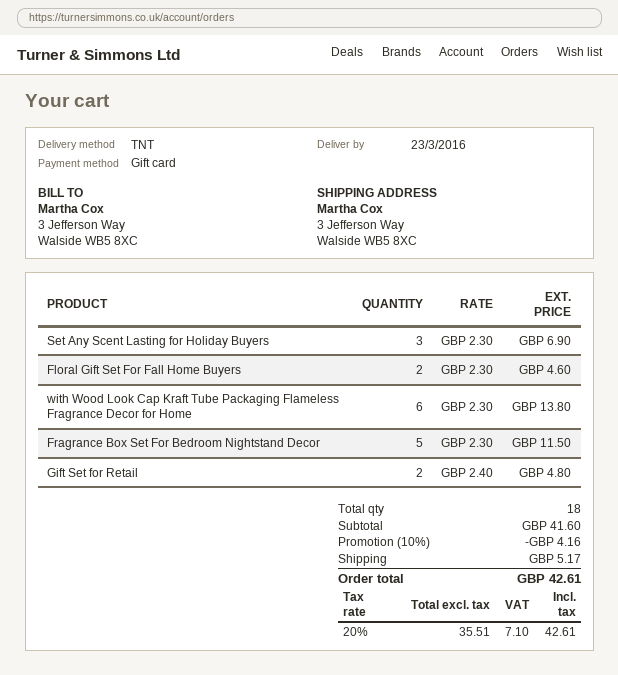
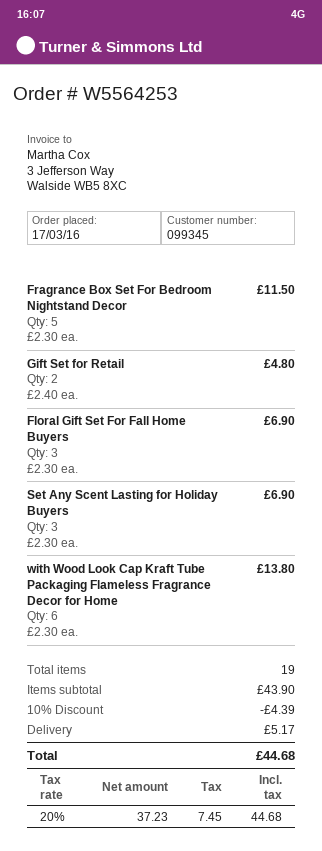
Floral Gift Set For Fall Home Buyers: 2 x 2.30 = 4.60 -> 3 x 2.30 = 6.90
total quantity: 18 -> 19
subtotal: 41.60 -> 43.90
discount: 10% = 4.16 -> 10% = 4.39
net: 35.51 -> 37.23
tax: 20% = 7.10 -> 20% = 7.45
total: 42.61 -> 44.68

